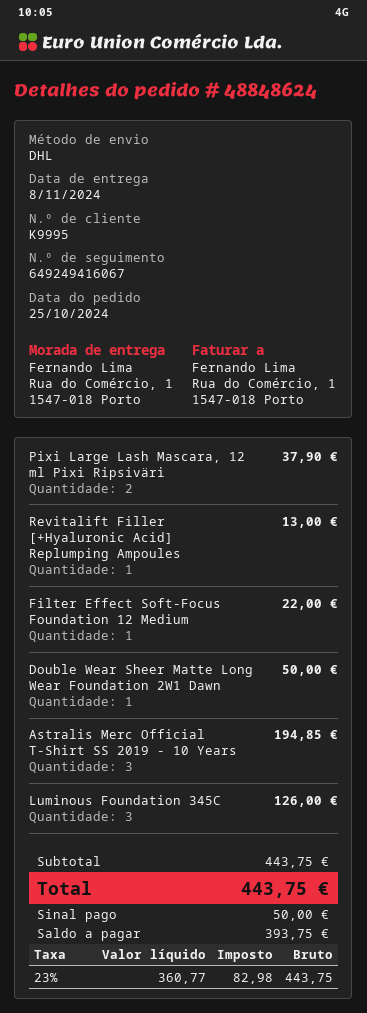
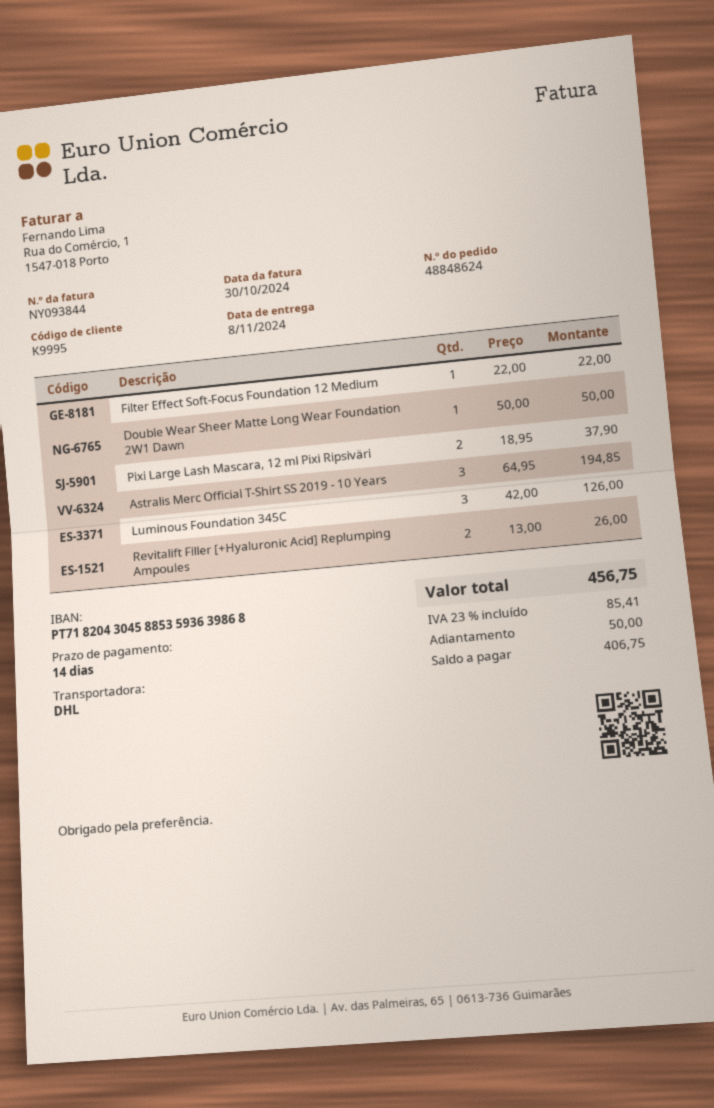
Revitalift Filler [+Hyaluronic Acid] Replumping Ampoules: 1 for 13.00 -> 2 for 26.00
tax: 23% = 82.98 -> 23% = 85.41
total: 443.75 -> 456.75
balance: 393.75 -> 406.75

